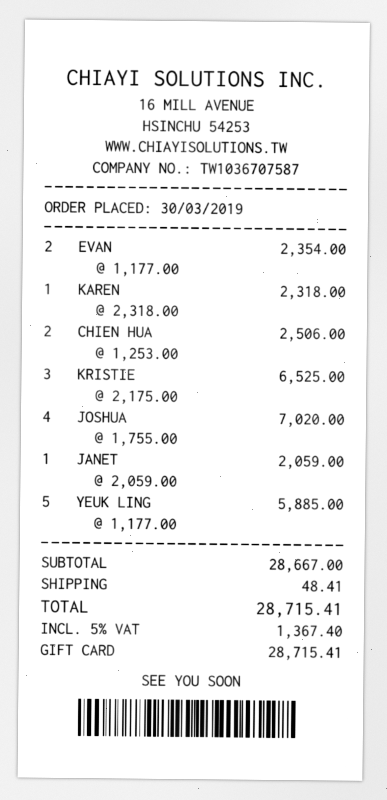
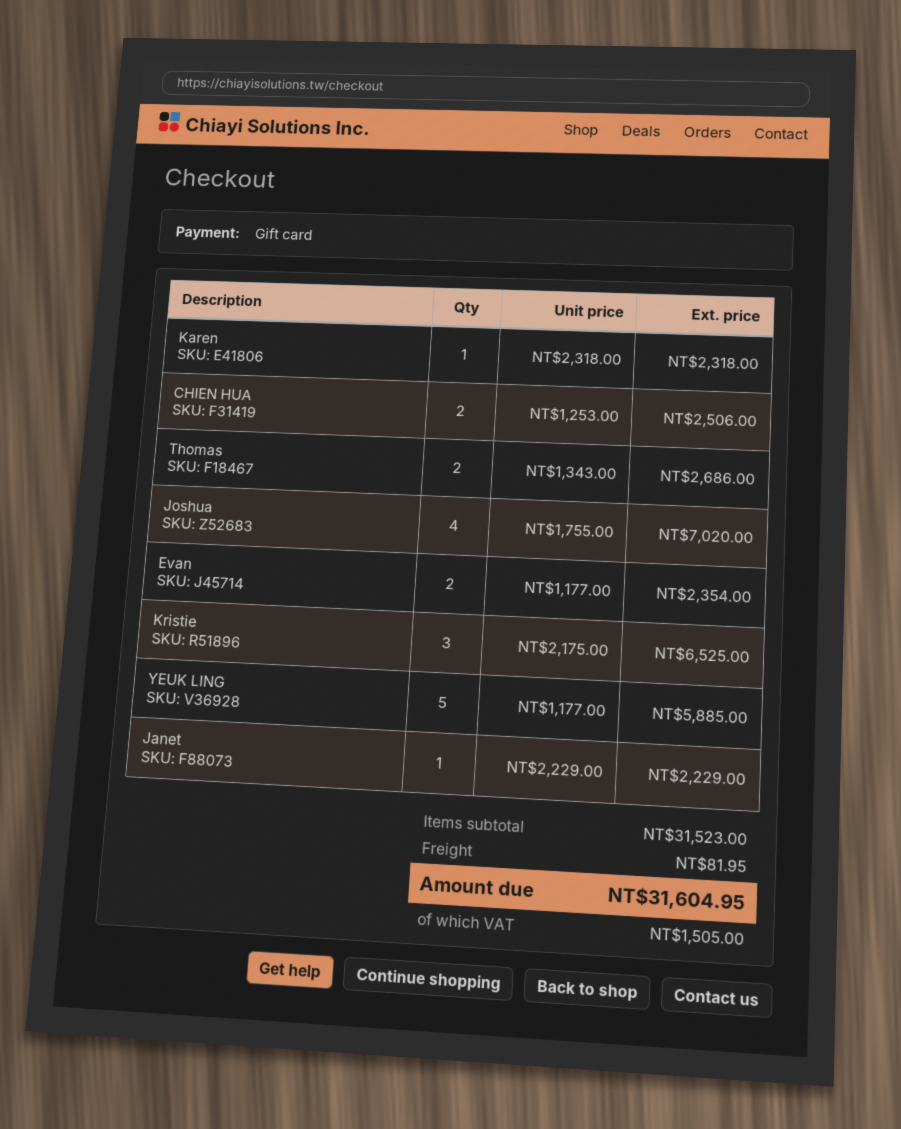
JANET: 1 x 2059.00 = 2059.00 -> 1 x 2229.00 = 2229.00
Thomas: none -> 2 x 1343.00 = 2686.00
subtotal: 28667.00 -> 31523.00
shipping: 48.41 -> 81.95
tax: 1367.40 -> 1505.00
total: 28715.41 -> 31604.95

